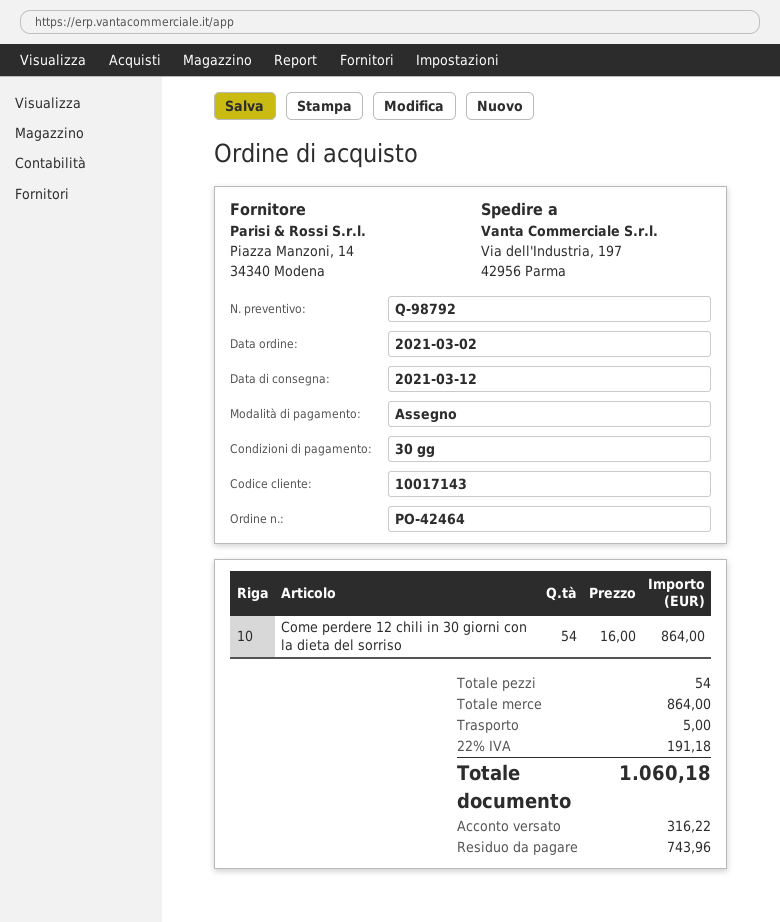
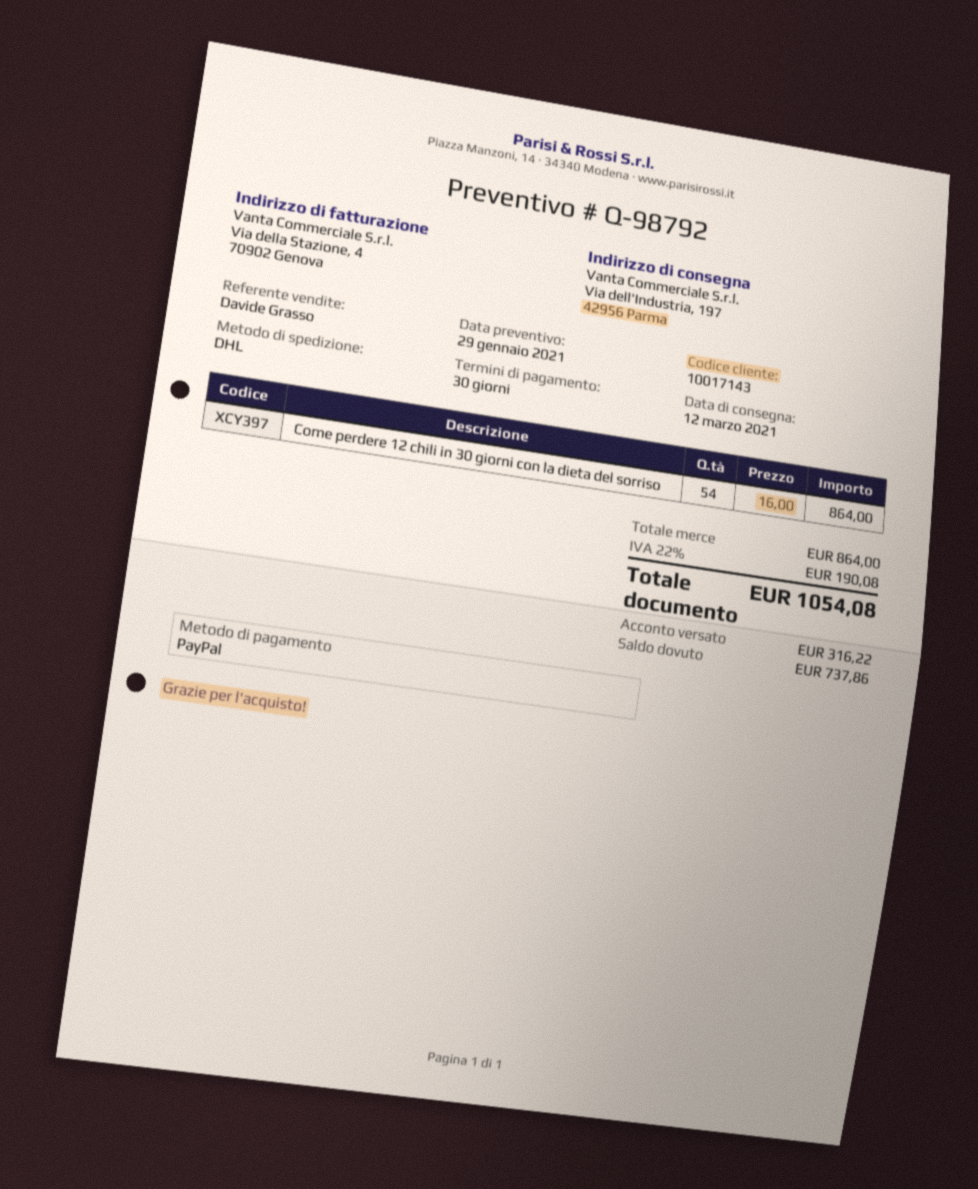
payment method: cheque -> PayPal
shipping: 5.00 -> none
tax: 22% = 191.18 -> 22% = 190.08
total: 1060.18 -> 1054.08
balance: 743.96 -> 737.86

